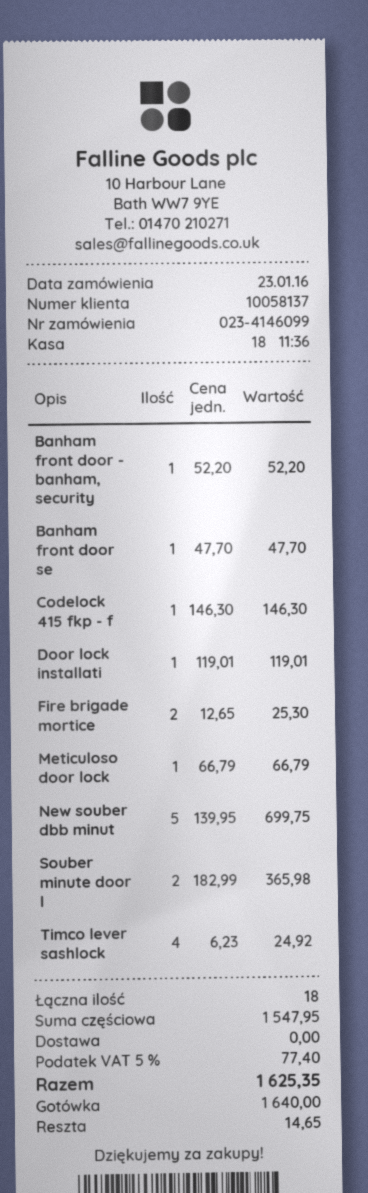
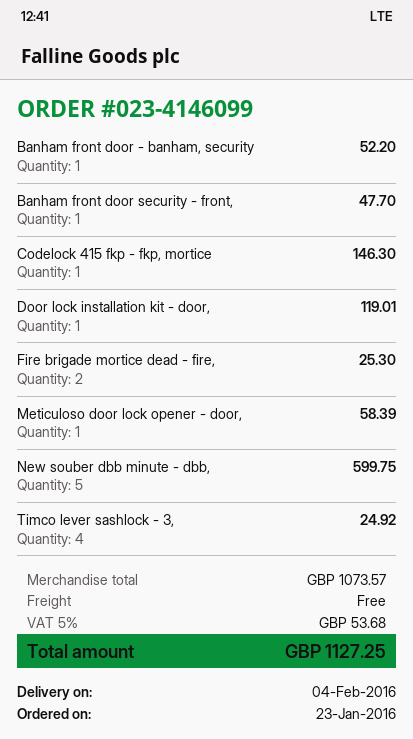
Meticuloso door lock: 1 for 66.79 -> 1 for 58.39
New souber dbb minut: 5 for 699.75 -> 5 for 599.75
Souber minute door l: 2 for 365.98 -> none
subtotal: 1547.95 -> 1073.57
tax: 5% = 77.40 -> 5% = 53.68
total: 1625.35 -> 1127.25

